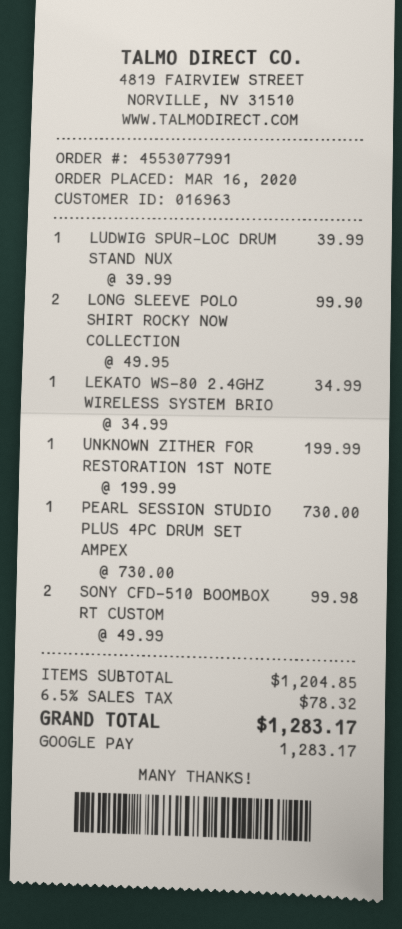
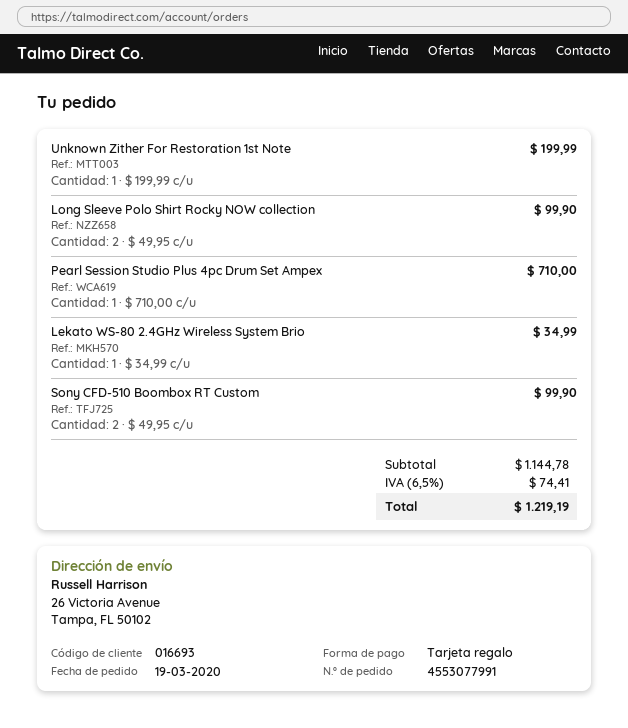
order date: 2020-03-16 -> 2020-03-19
customer number: 016963 -> 016693
payment method: Google Pay -> gift card
LUDWIG SPUR-LOC DRUM STAND NUX: 1 x 39.99 = 39.99 -> none
PEARL SESSION STUDIO PLUS 4PC DRUM SET AMPEX: 1 x 730.00 = 730.00 -> 1 x 710.00 = 710.00
SONY CFD-510 BOOMBOX RT CUSTOM: 2 x 49.99 = 99.98 -> 2 x 49.95 = 99.90
subtotal: 1204.85 -> 1144.78
tax: 6.5% = 78.32 -> 6.5% = 74.41
total: 1283.17 -> 1219.19

